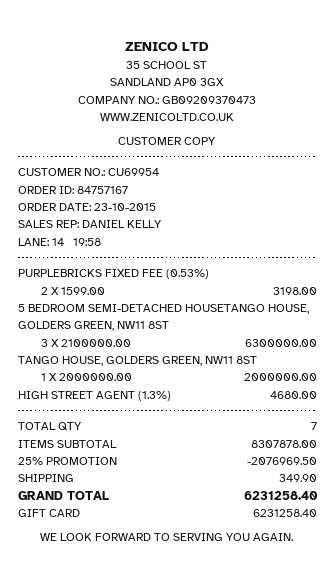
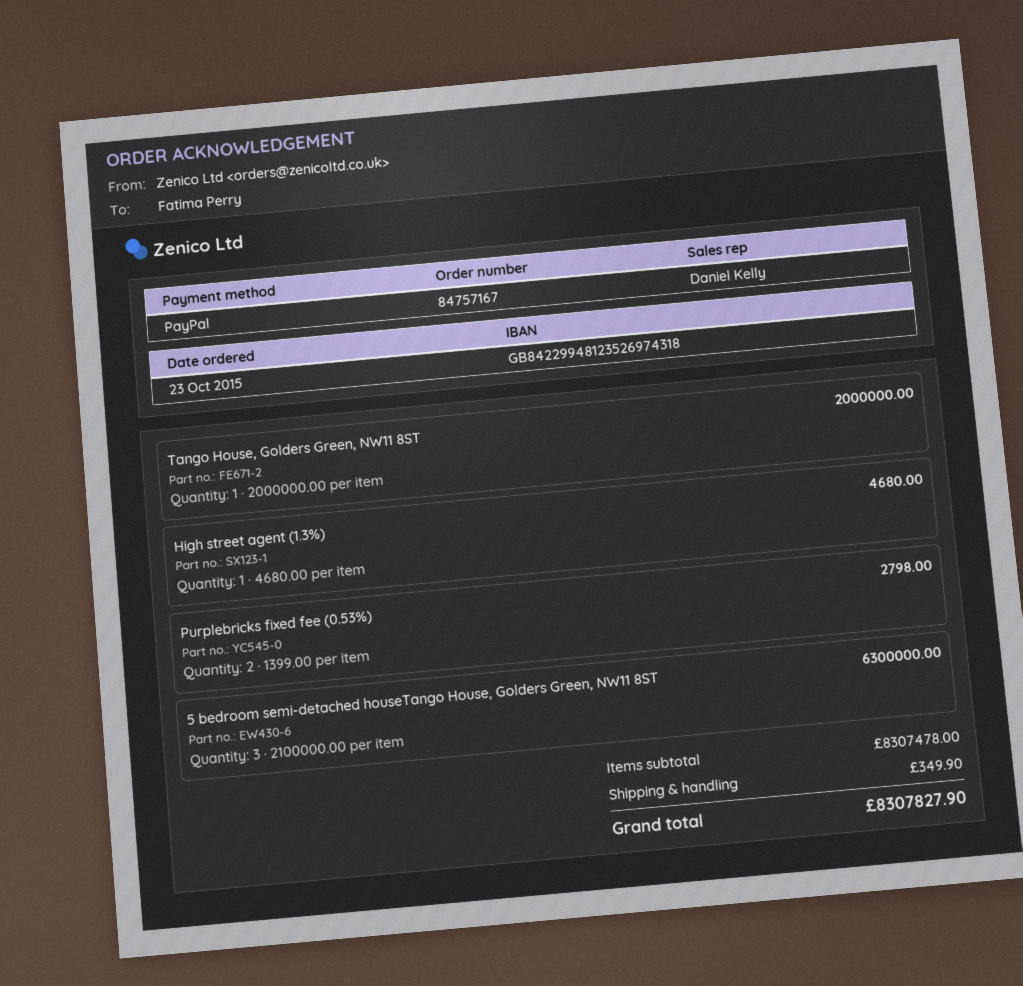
payment method: gift card -> PayPal
PURPLEBRICKS FIXED FEE (0.53%): 2 x 1599.00 = 3198.00 -> 2 x 1399.00 = 2798.00
subtotal: 8307878.00 -> 8307478.00
discount: 25% = 2076969.50 -> none
total: 6231258.40 -> 8307827.90

